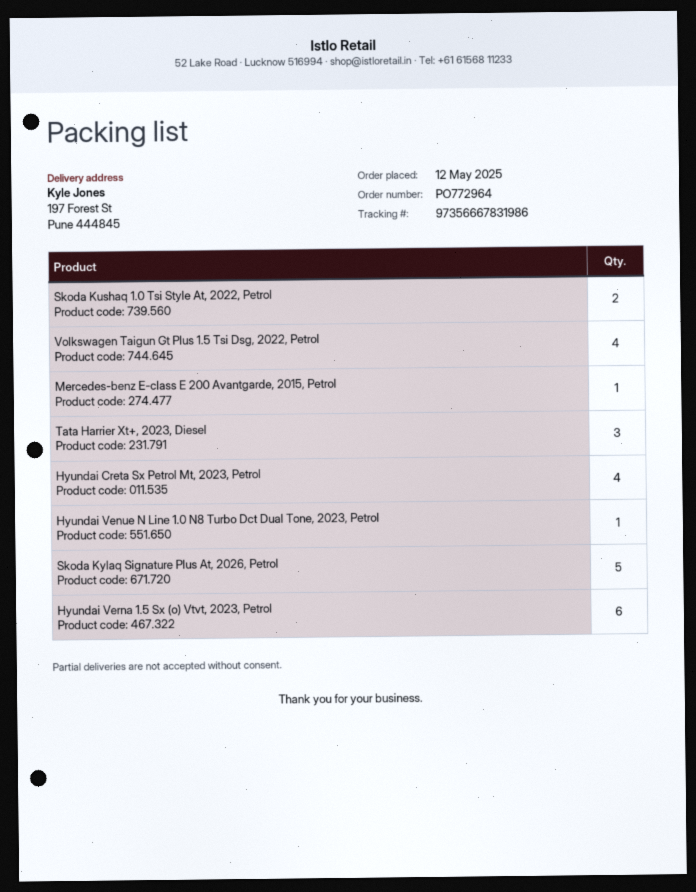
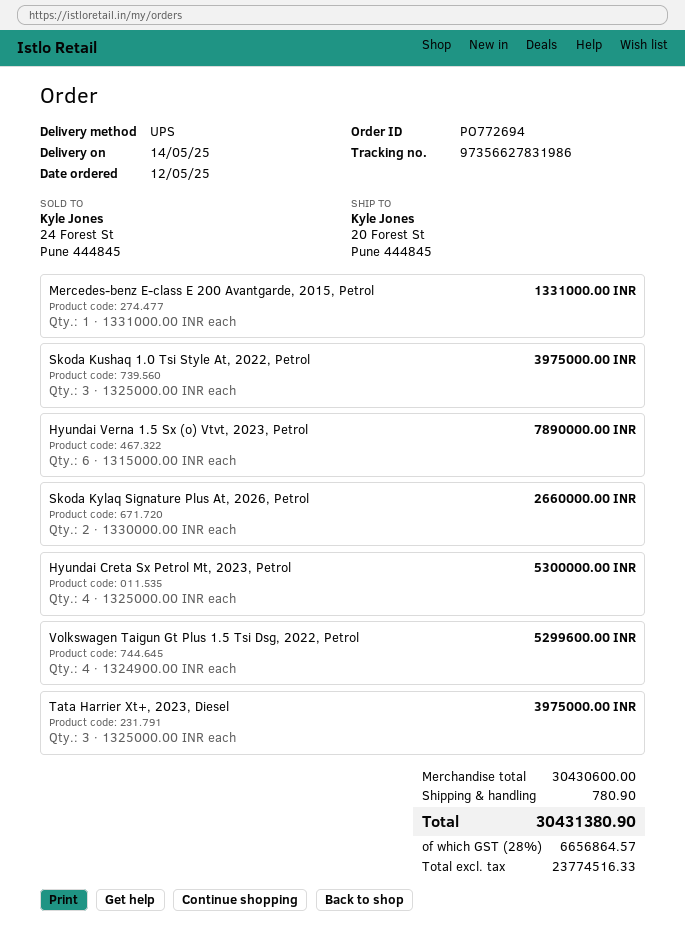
order number: PO772964 -> PO772694
tracking number: 97356667831986 -> 97356627831986
ship to: 197 Forest St, Pune 444845 -> 20 Forest St, Pune 444845
Skoda Kushaq 1.0 Tsi Style At, 2022, Petrol: 2 -> 3
Hyundai Venue N Line 1.0 N8 Turbo Dct Dual Tone, 2023, Petrol: 1 -> none
Skoda Kylaq Signature Plus At, 2026, Petrol: 5 -> 2

